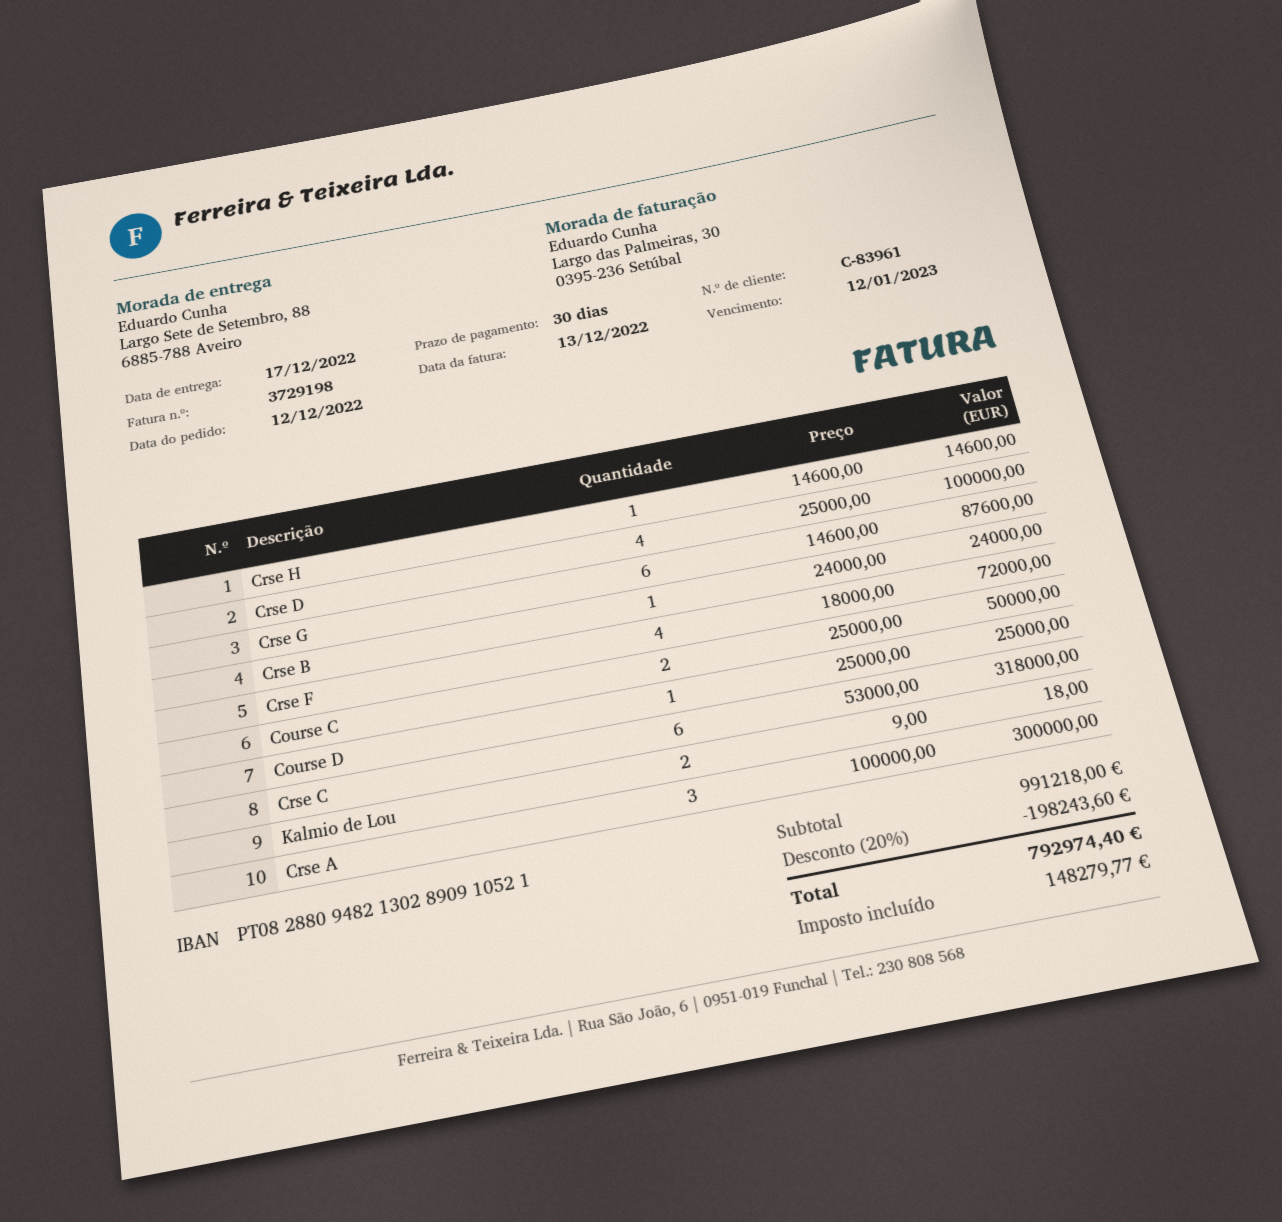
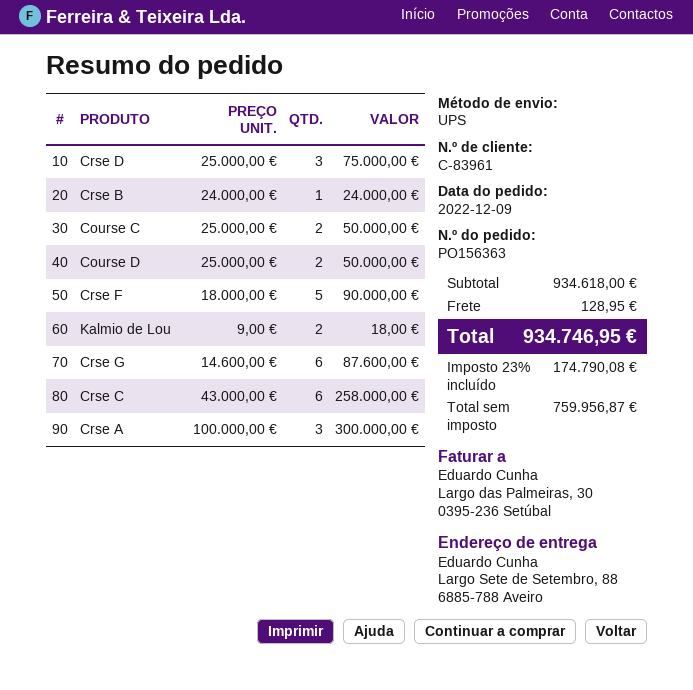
order date: 2022-12-12 -> 2022-12-09
Crse H: 1 x 14600.00 = 14600.00 -> none
Crse D: 4 x 25000.00 = 100000.00 -> 3 x 25000.00 = 75000.00
Crse F: 4 x 18000.00 = 72000.00 -> 5 x 18000.00 = 90000.00
Course D: 1 x 25000.00 = 25000.00 -> 2 x 25000.00 = 50000.00
Crse C: 6 x 53000.00 = 318000.00 -> 6 x 43000.00 = 258000.00
subtotal: 991218.00 -> 934618.00
discount: 20% = 198243.60 -> none
shipping: none -> 128.95
tax: 148279.77 -> 174790.08
total: 792974.40 -> 934746.95

